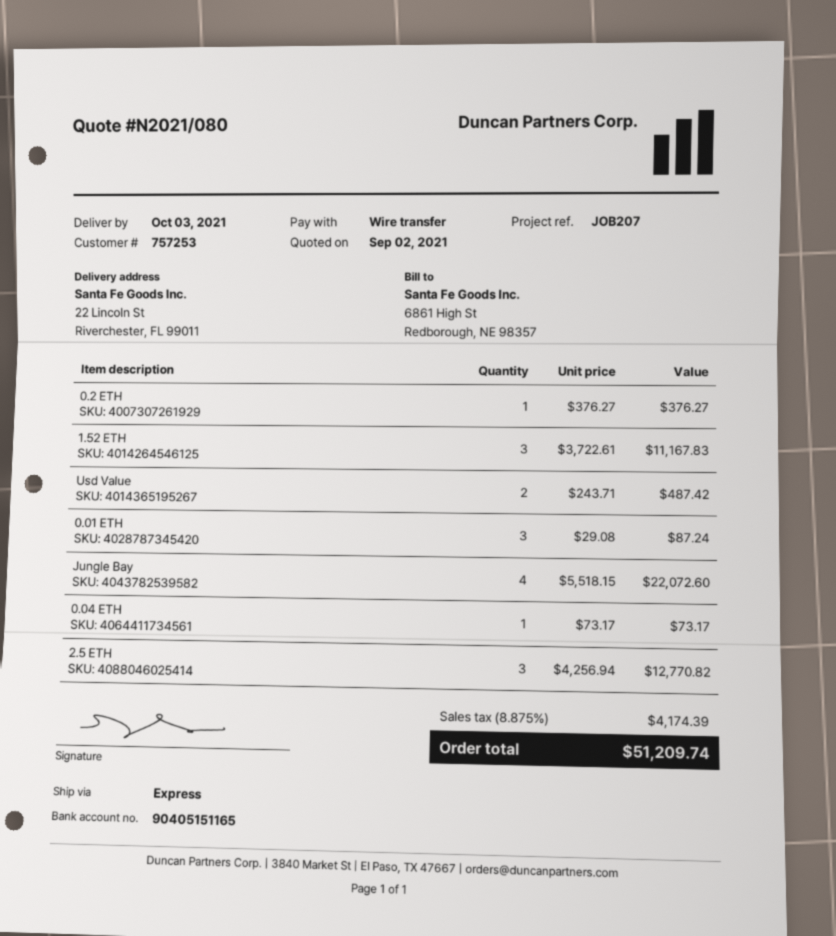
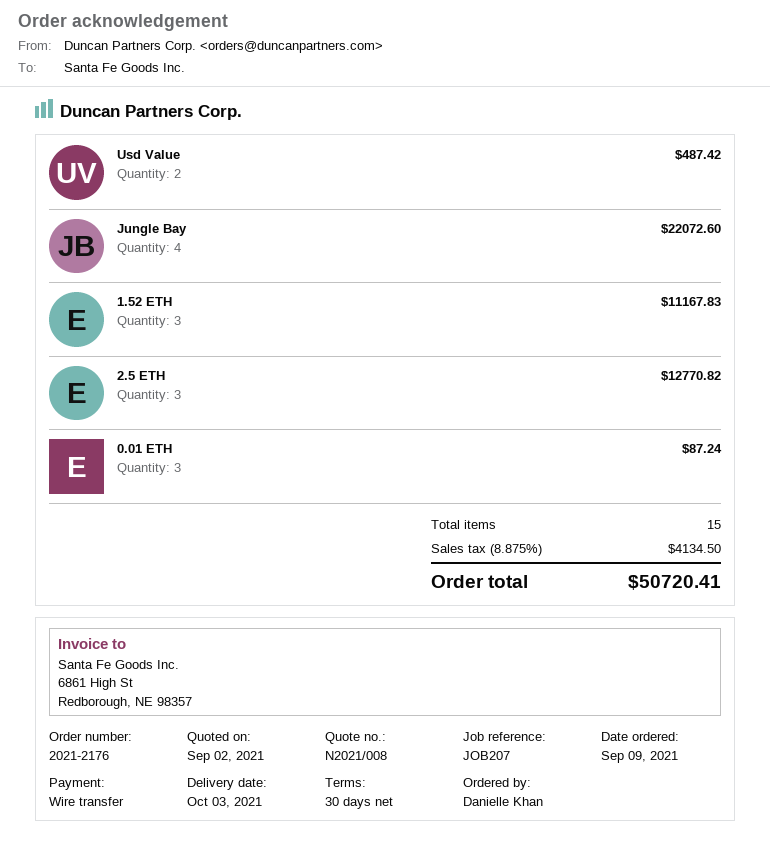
quote number: N2021/080 -> N2021/008
0.2 ETH: 1 for 376.27 -> none
0.04 ETH: 1 for 73.17 -> none
tax: 8.875% = 4174.39 -> 8.875% = 4134.50
total: 51209.74 -> 50720.41

